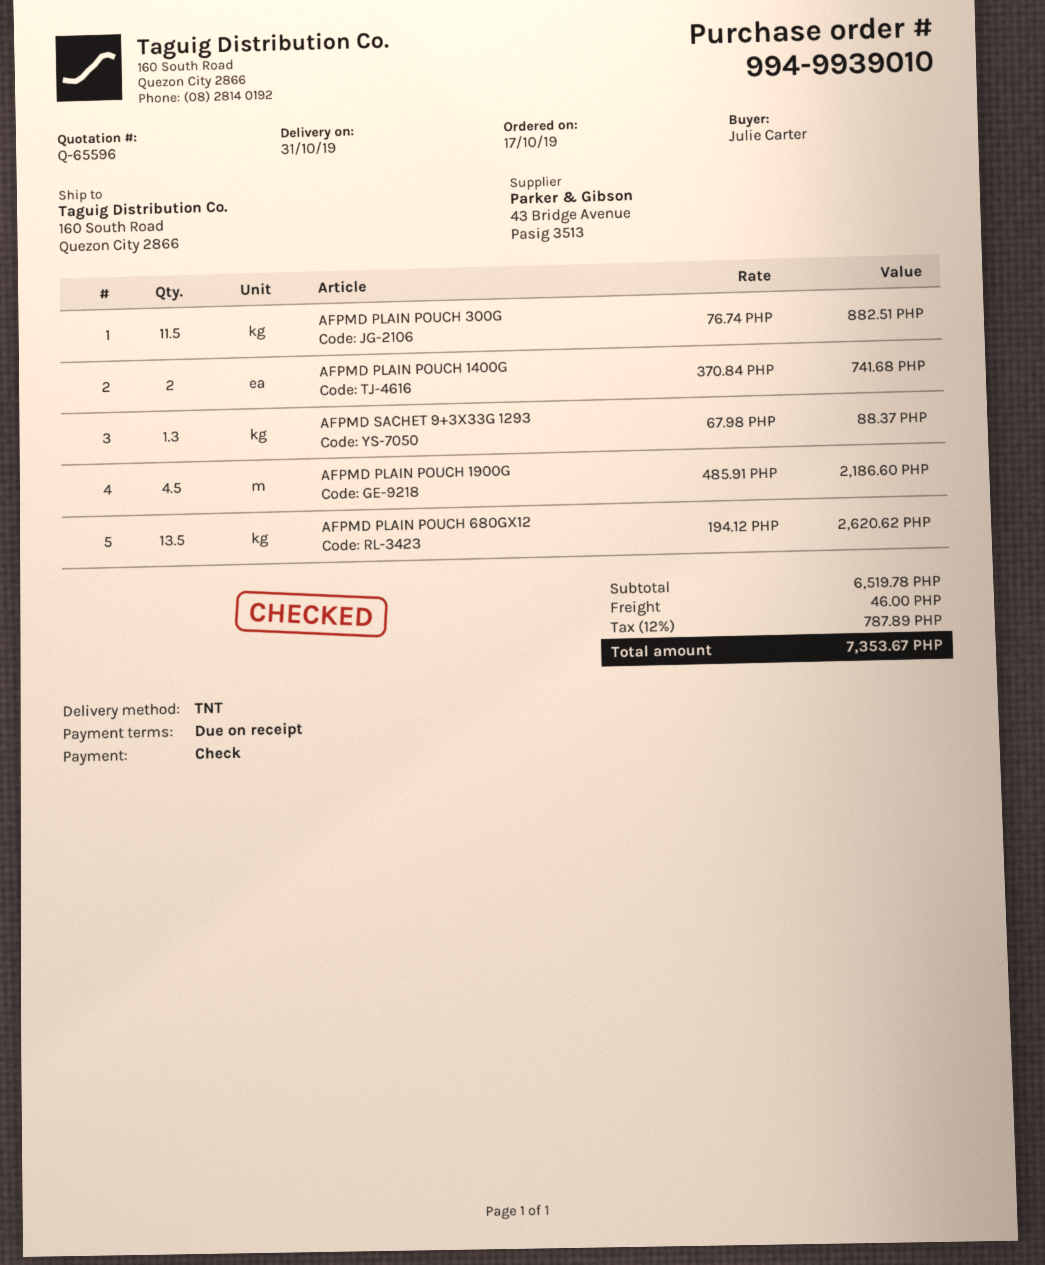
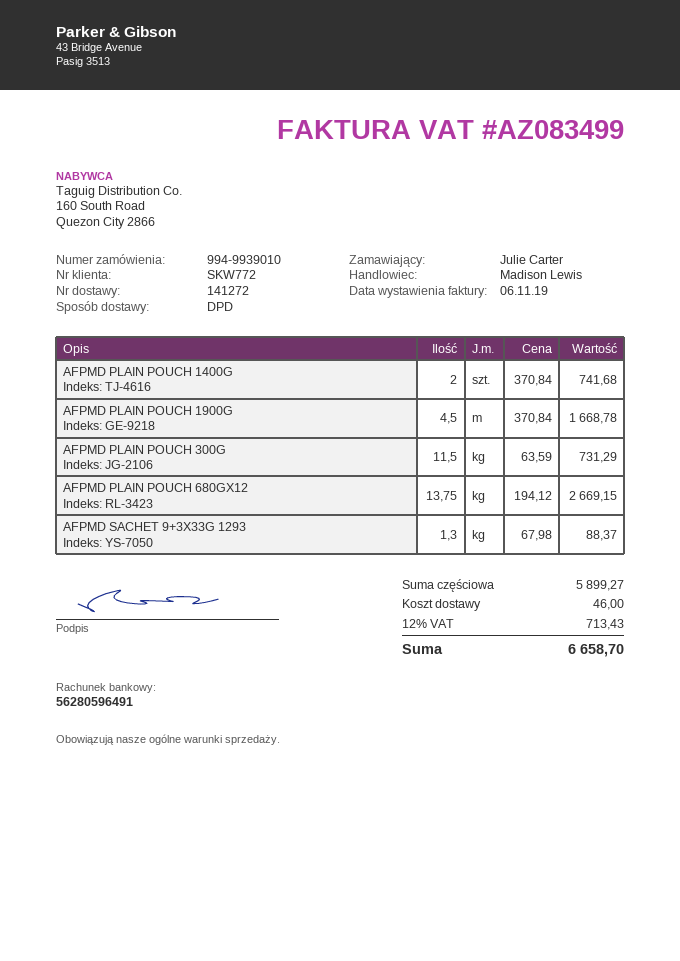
shipping method: TNT -> DPD
AFPMD PLAIN POUCH 300G: 11.5 x 76.74 = 882.51 -> 11.5 x 63.59 = 731.29
AFPMD PLAIN POUCH 1900G: 4.5 x 485.91 = 2186.60 -> 4.5 x 370.84 = 1668.78
AFPMD PLAIN POUCH 680GX12: 13.5 x 194.12 = 2620.62 -> 13.75 x 194.12 = 2669.15
subtotal: 6519.78 -> 5899.27
tax: 12% = 787.89 -> 12% = 713.43
total: 7353.67 -> 6658.70

